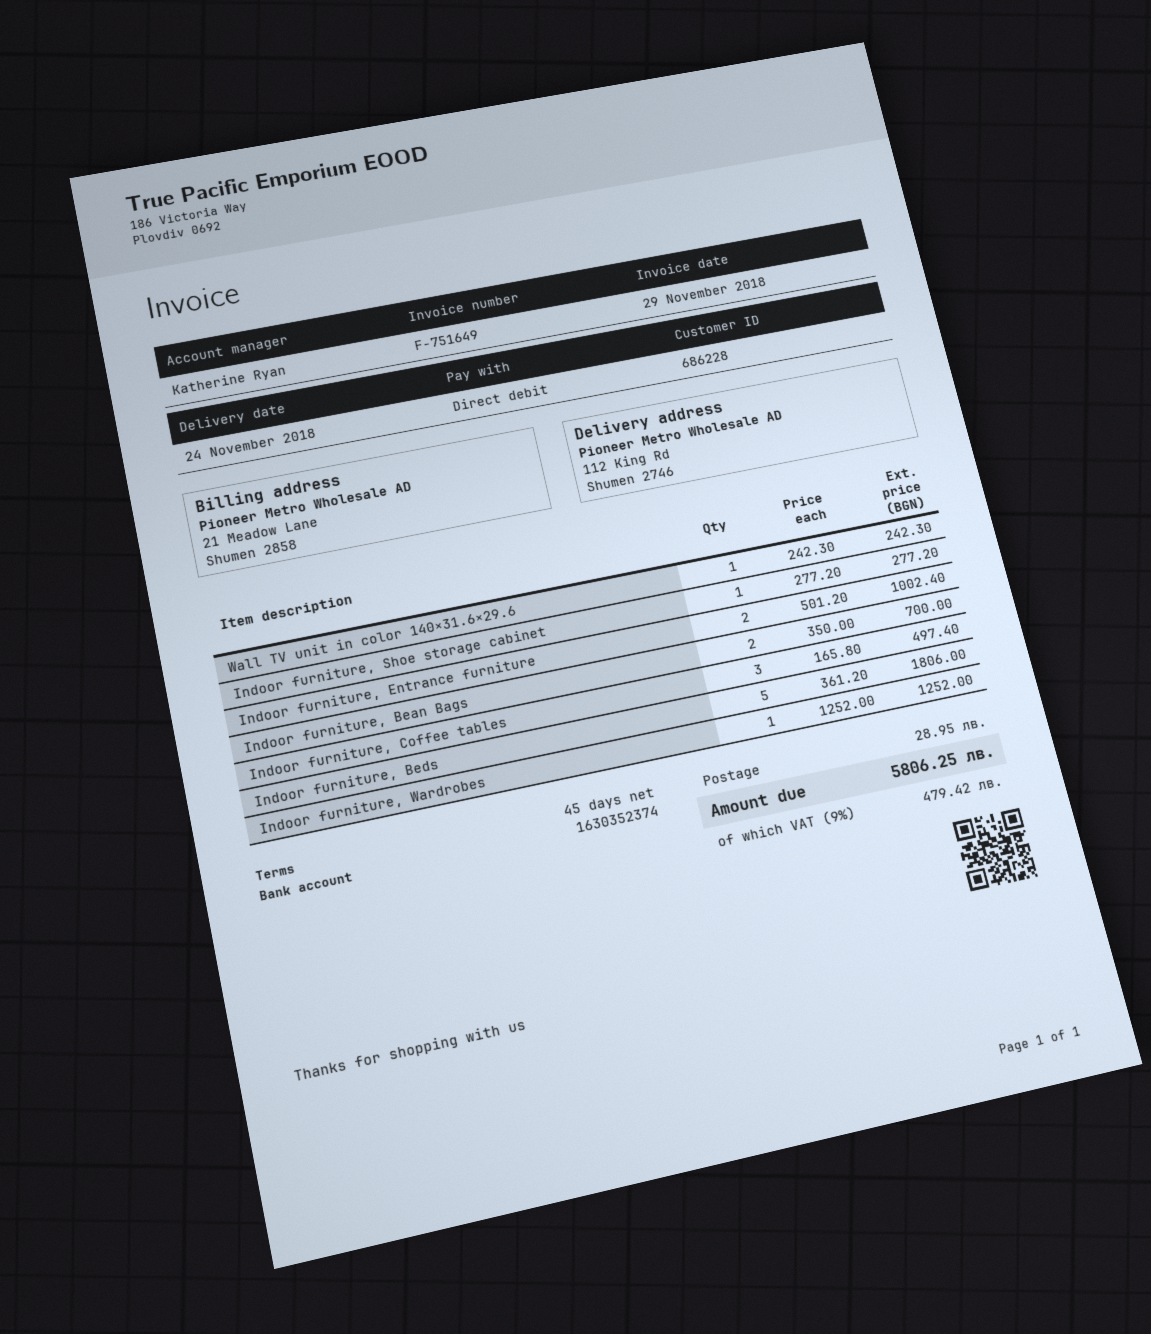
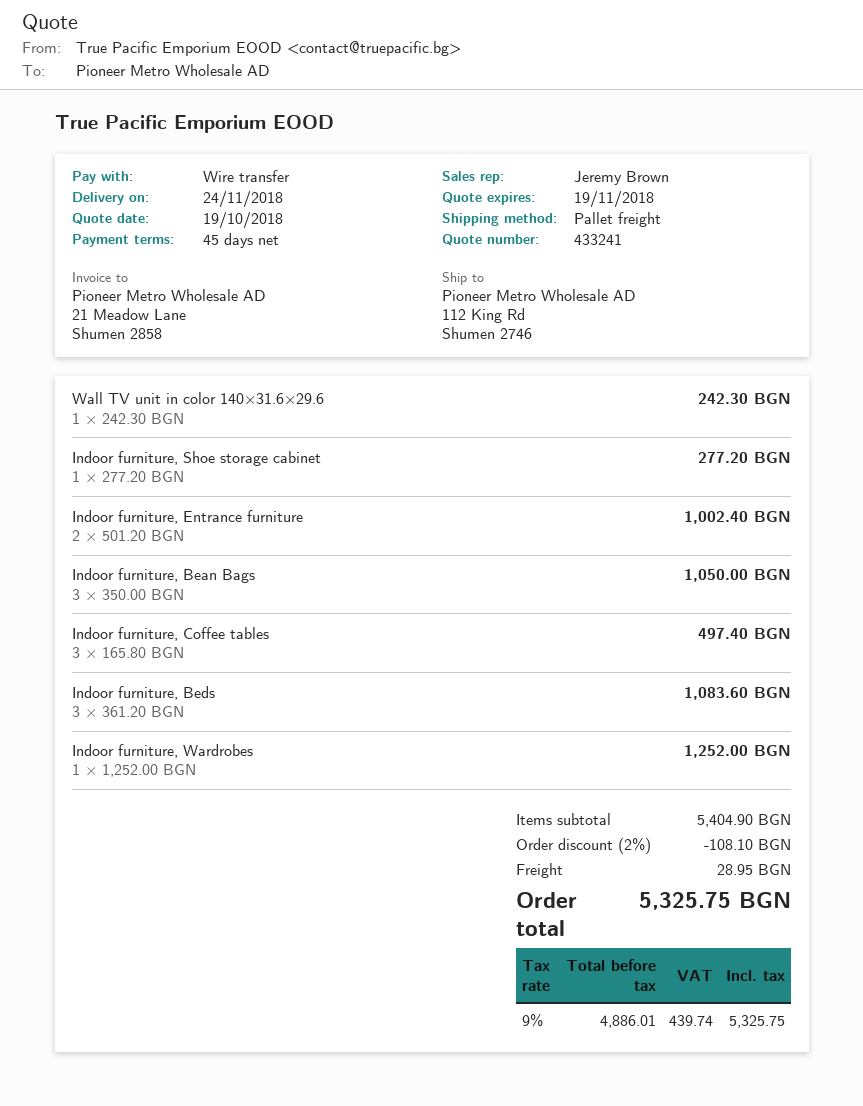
sales rep: Katherine Ryan -> Jeremy Brown
payment method: direct debit -> bank transfer
Indoor furniture, Bean Bags: 2 x 350.00 = 700.00 -> 3 x 350.00 = 1050.00
Indoor furniture, Beds: 5 x 361.20 = 1806.00 -> 3 x 361.20 = 1083.60
discount: none -> 2% = 108.10
tax: 9% = 479.42 -> 9% = 439.74
total: 5806.25 -> 5325.75

